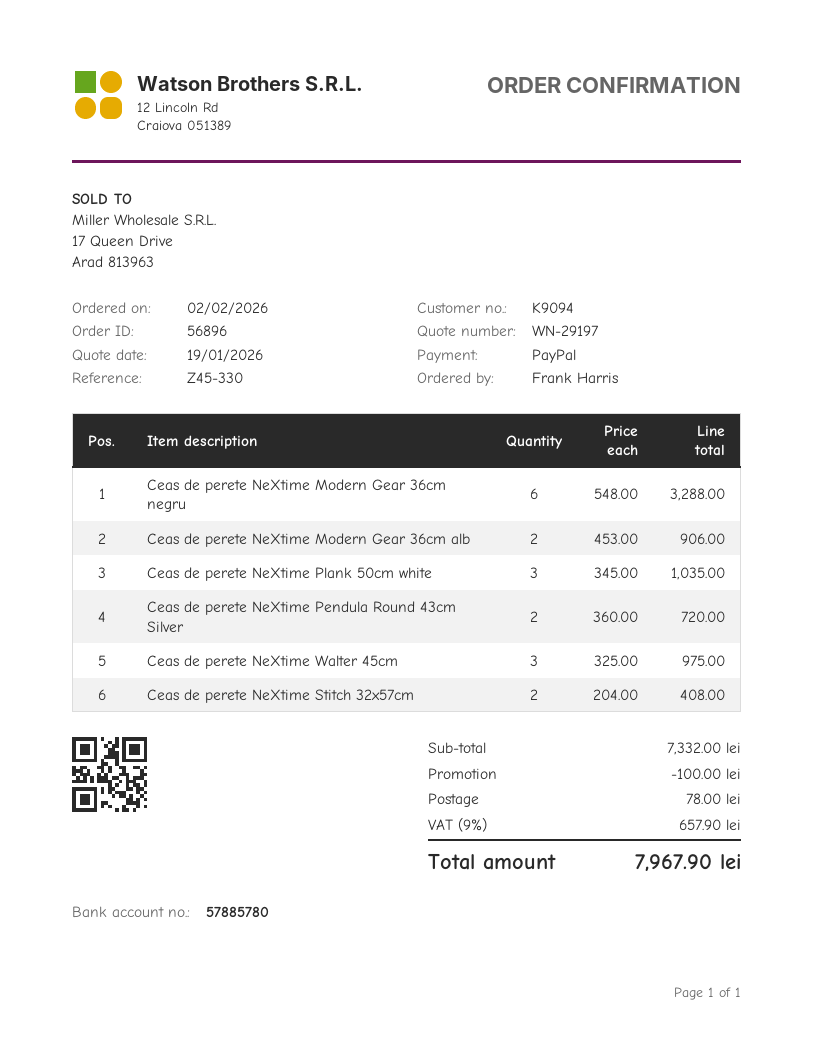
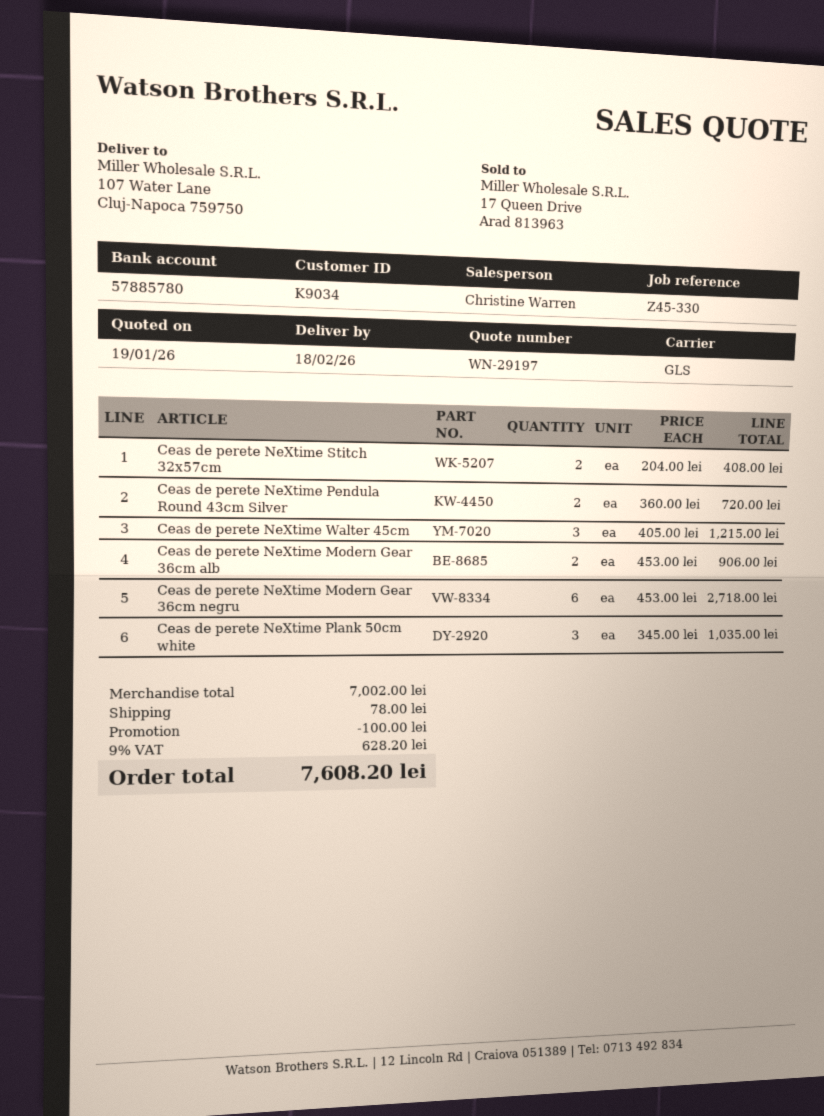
customer number: K9094 -> K9034
Ceas de perete NeXtime Modern Gear 36cm negru: 6 x 548.00 = 3288.00 -> 6 x 453.00 = 2718.00
Ceas de perete NeXtime Walter 45cm: 3 x 325.00 = 975.00 -> 3 x 405.00 = 1215.00
subtotal: 7332.00 -> 7002.00
tax: 9% = 657.90 -> 9% = 628.20
total: 7967.90 -> 7608.20

